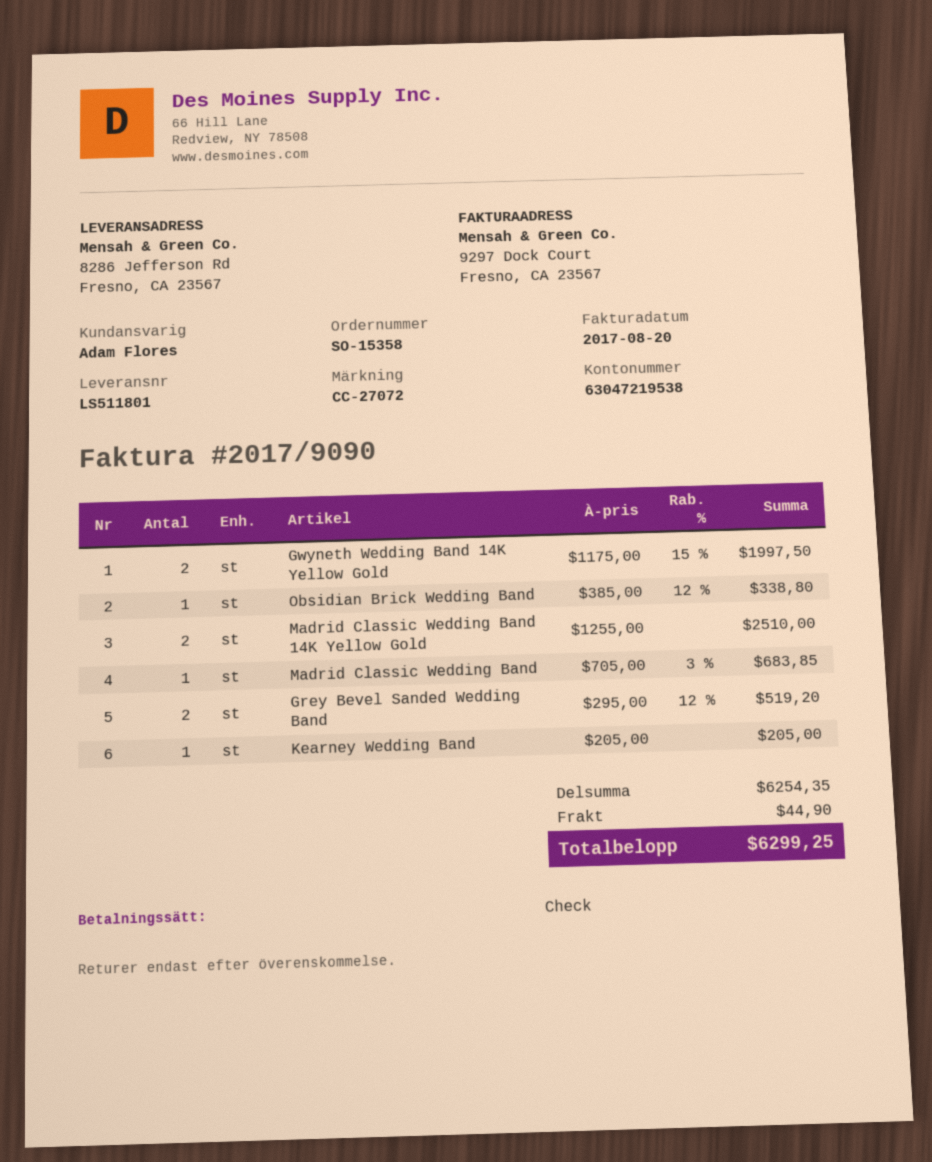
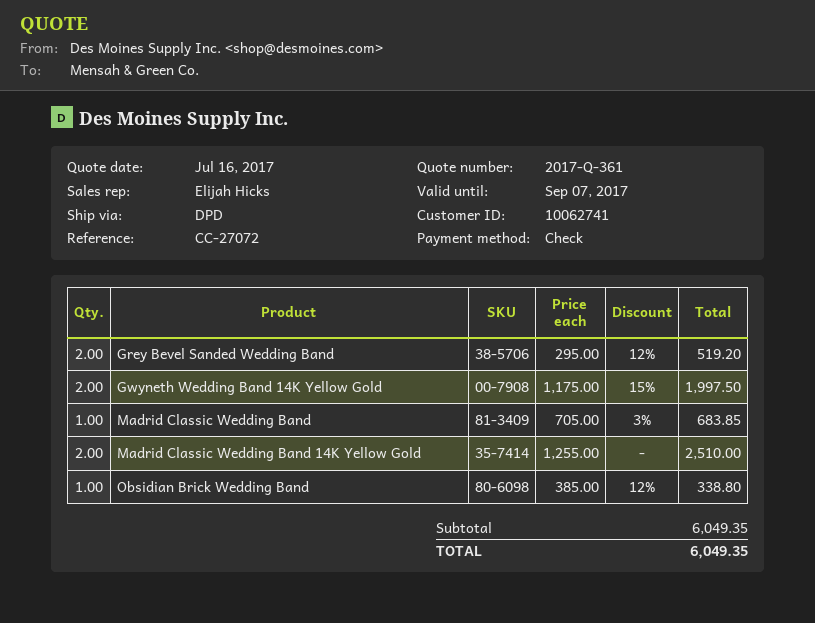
sales rep: Adam Flores -> Elijah Hicks
Kearney Wedding Band: 1 x 205.00 = 205.00 -> none
subtotal: 6254.35 -> 6049.35
shipping: 44.90 -> none
total: 6299.25 -> 6049.35

